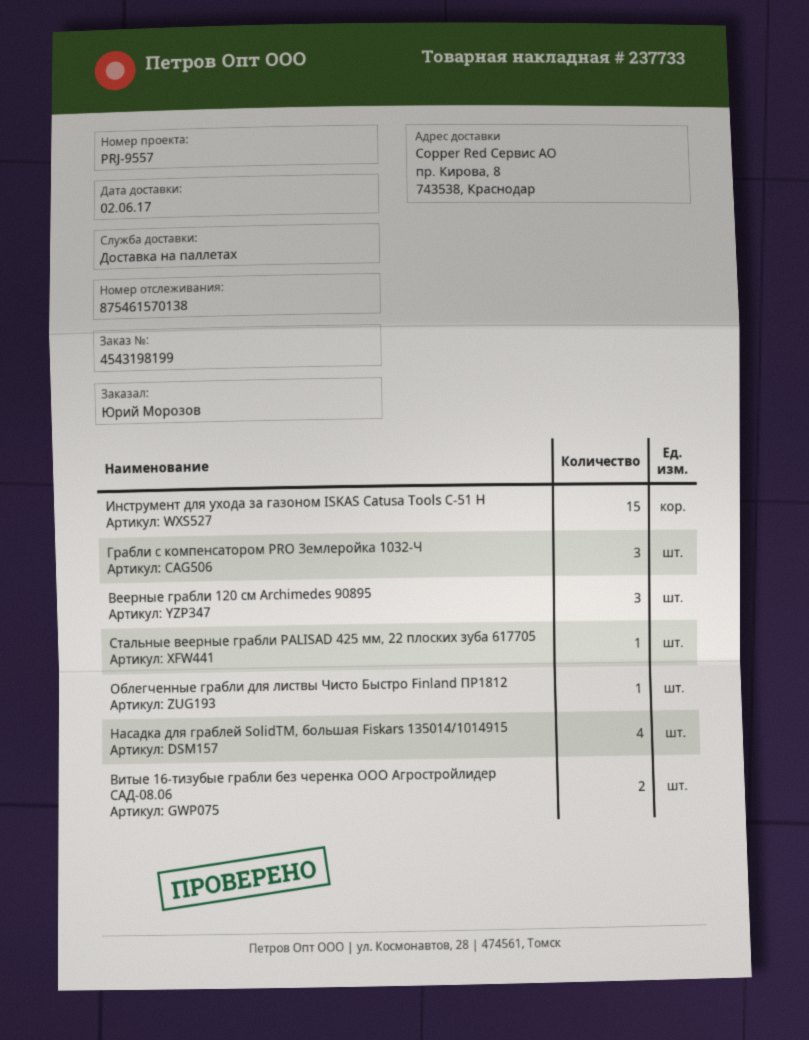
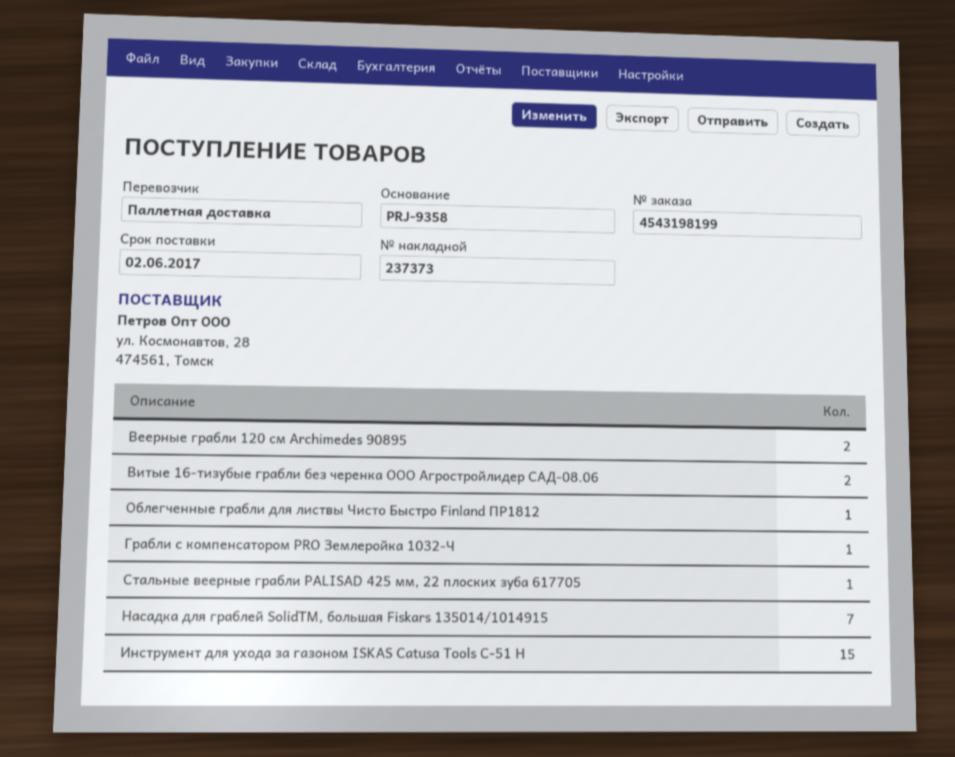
delivery note number: 237733 -> 237373
reference: PRJ-9557 -> PRJ-9358
Грабли с компенсатором PRO Землеройка 1032-Ч: 3 -> 1
Веерные грабли 120 см Archimedes 90895: 3 -> 2
Насадка для граблей SolidTM, большая Fiskars 135014/1014915: 4 -> 7

